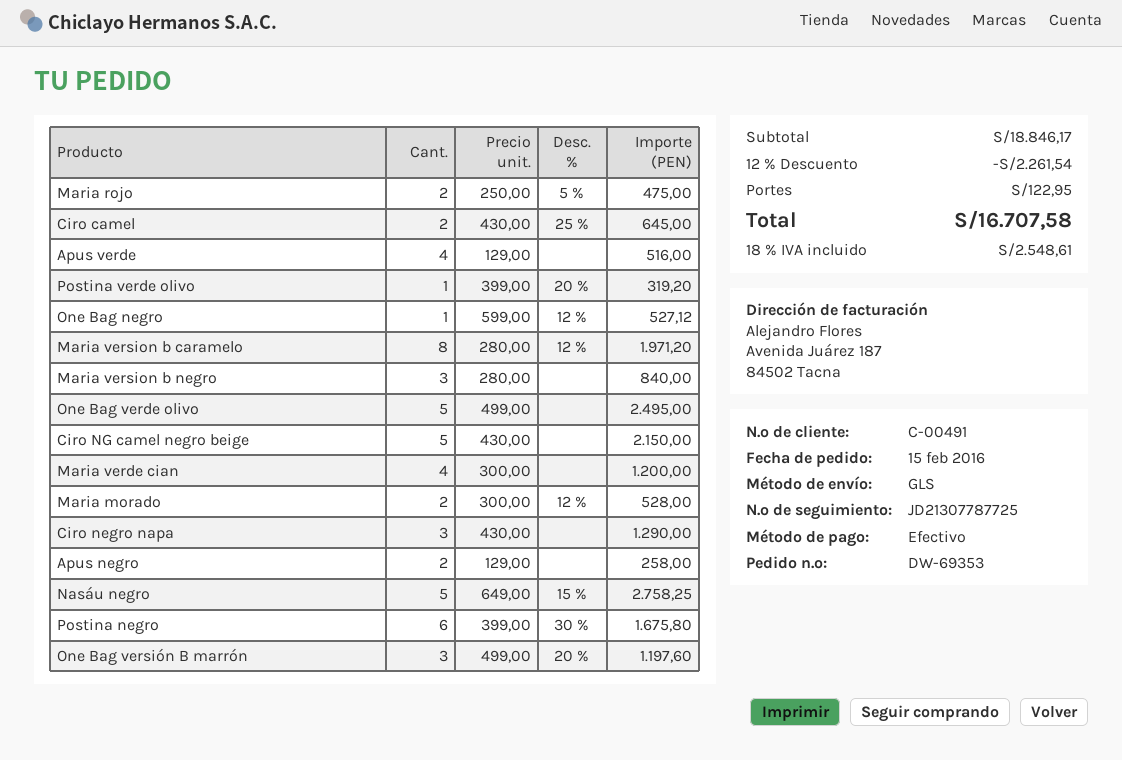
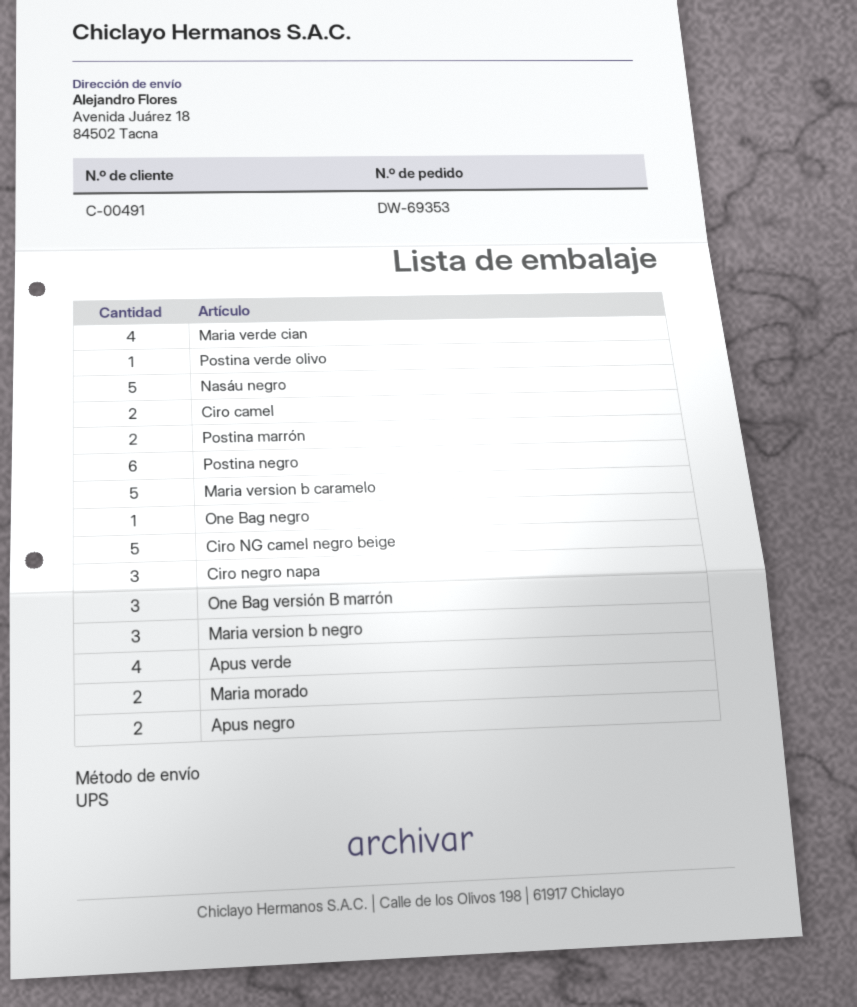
shipping method: GLS -> UPS
Maria rojo: 2 -> none
Maria version b caramelo: 8 -> 5
One Bag verde olivo: 5 -> none
Postina marrón: none -> 2

